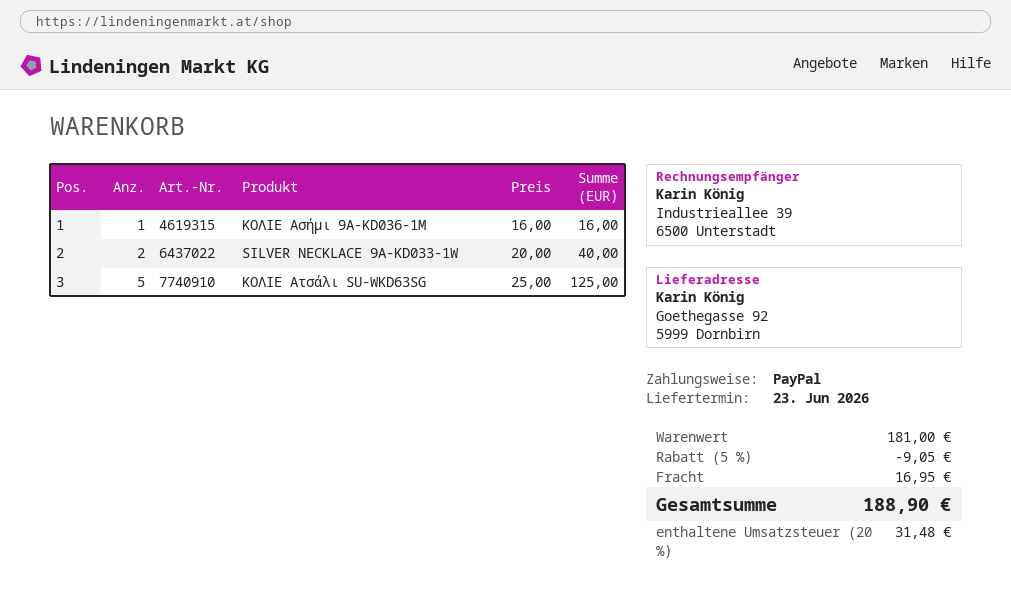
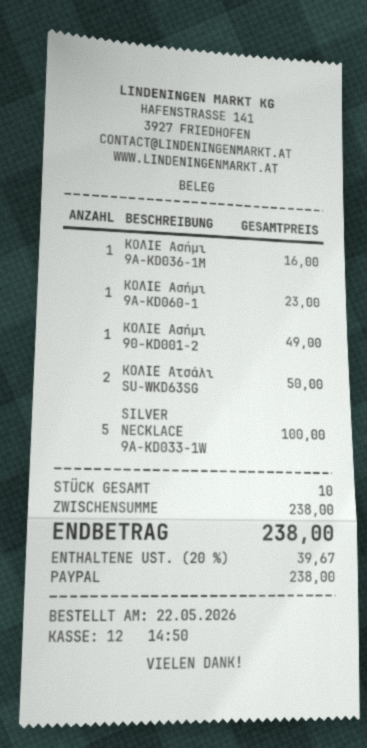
SILVER NECKLACE 9A-KD033-1W: 2 for 40.00 -> 5 for 100.00
ΚΟΛΙΕ Ατσάλι SU-WKD63SG: 5 for 125.00 -> 2 for 50.00
ΚΟΛΙΕ Ασήμι 9A-KD060-1: none -> 1 for 23.00
ΚΟΛΙΕ Ασήμι 90-KD001-2: none -> 1 for 49.00
subtotal: 181.00 -> 238.00
discount: 5% = 9.05 -> none
shipping: 16.95 -> none
tax: 20% = 31.48 -> 20% = 39.67
total: 188.90 -> 238.00

